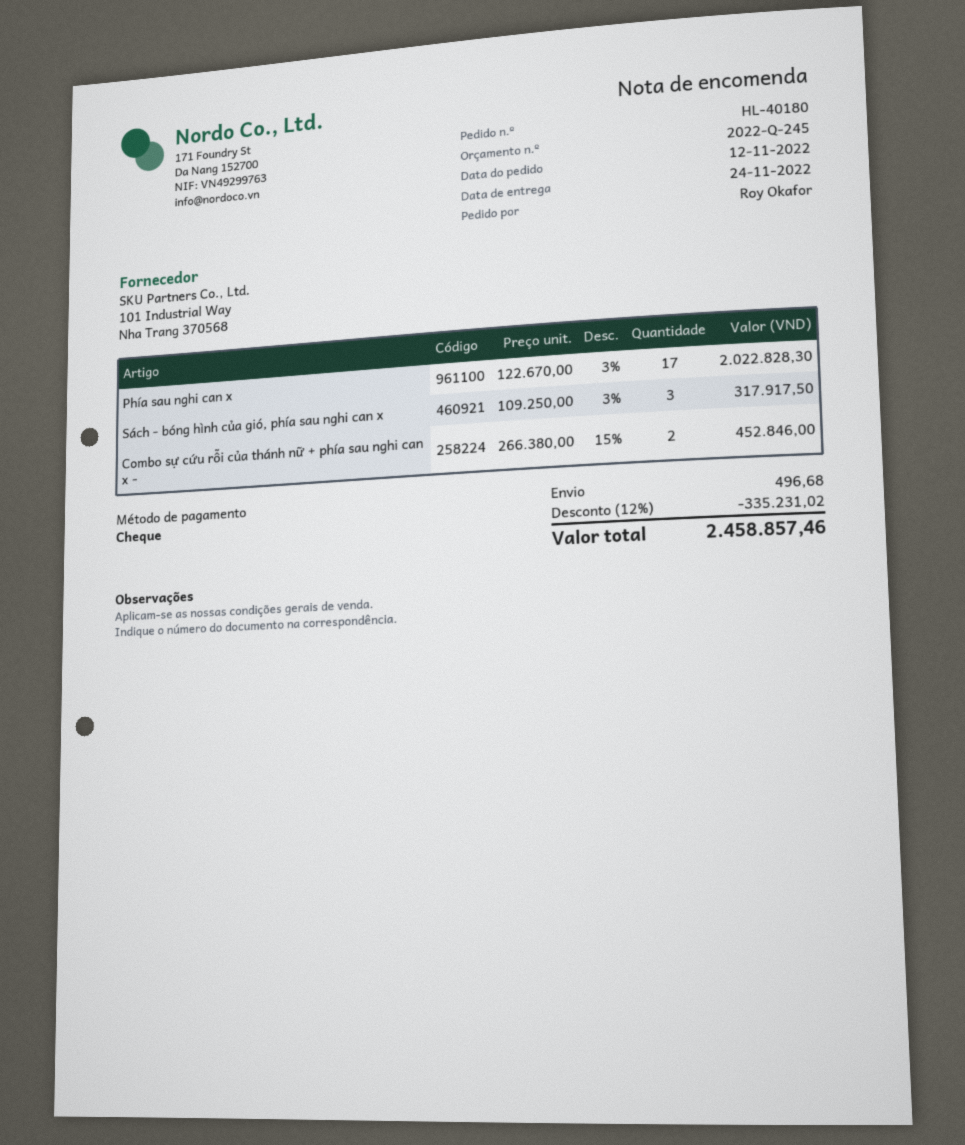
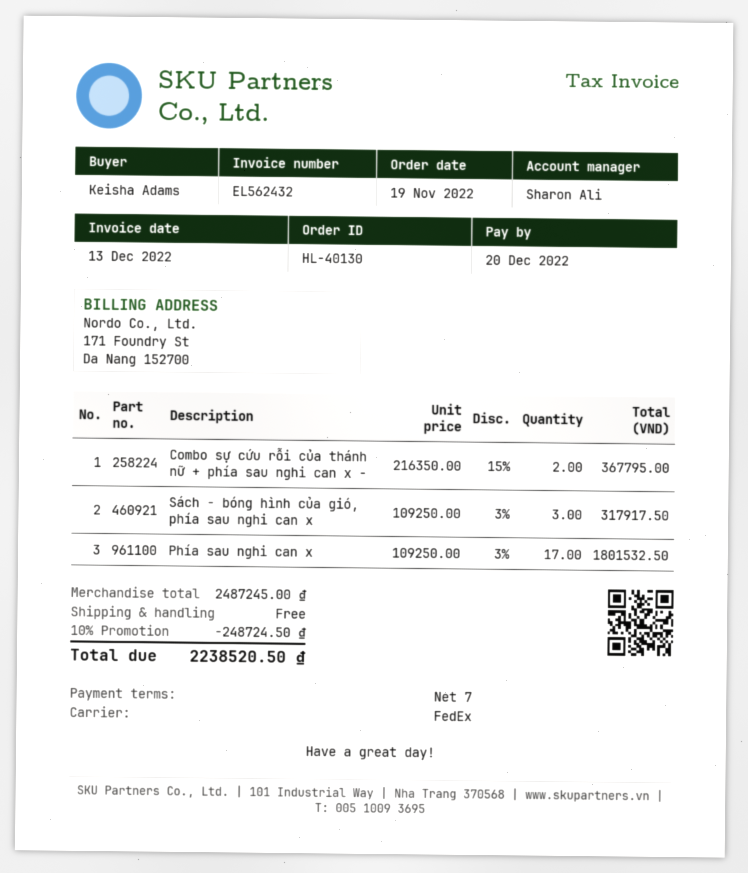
order number: HL-40180 -> HL-40130
order date: 2022-11-12 -> 2022-11-19
ordered by: Roy Okafor -> Keisha Adams
Phía sau nghi can x: 17 x 122670.00 - 3% = 2022828.30 -> 17 x 109250.00 - 3% = 1801532.50
Combo sự cứu rỗi của thánh nữ + phía sau nghi can x -: 2 x 266380.00 - 15% = 452846.00 -> 2 x 216350.00 - 15% = 367795.00
discount: 12% = 335231.02 -> 10% = 248724.50
shipping: 496.68 -> 0.00
total: 2458857.46 -> 2238520.50

